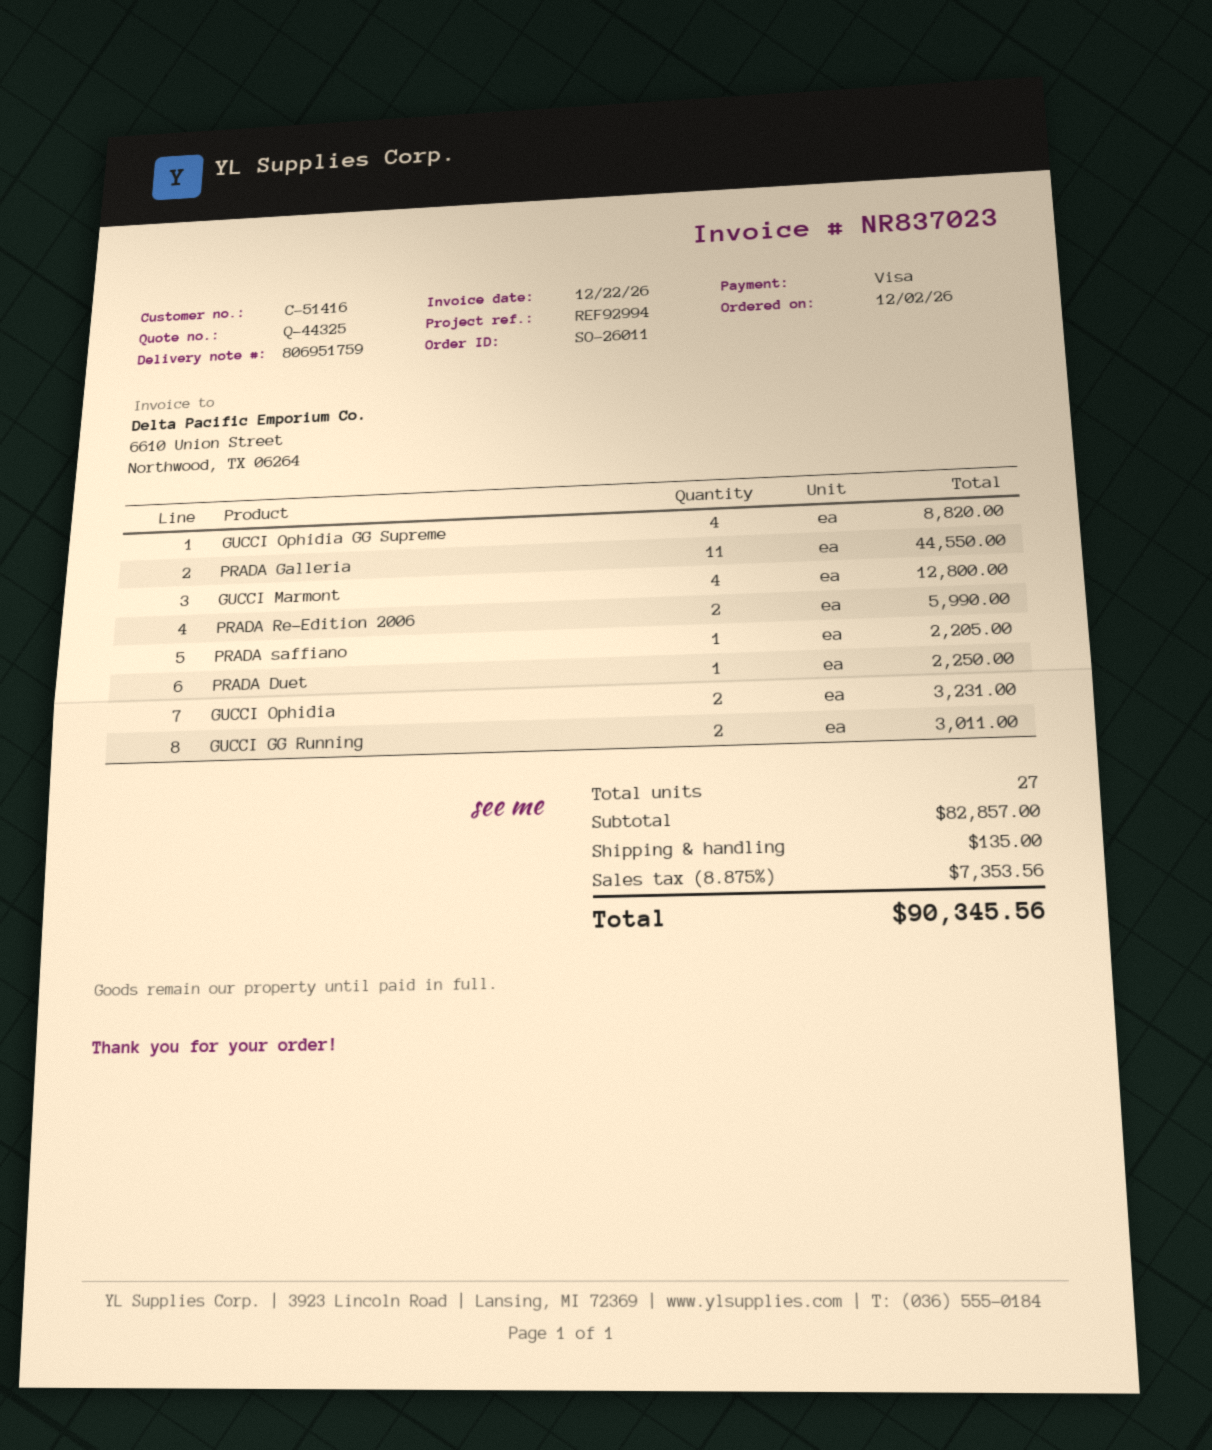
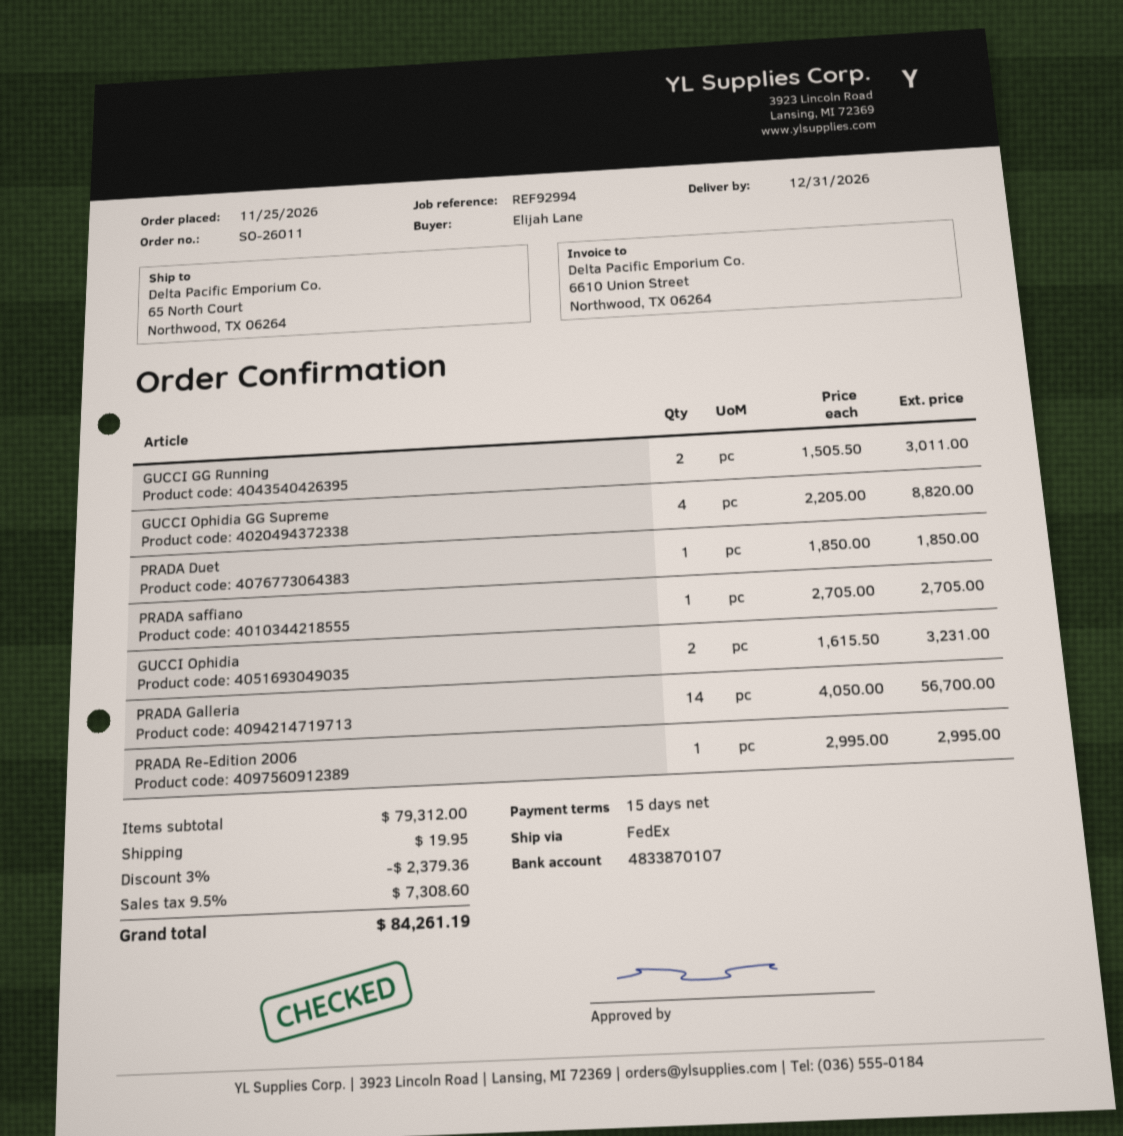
order date: 2026-12-02 -> 2026-11-25
PRADA Galleria: 11 for 44550.00 -> 14 for 56700.00
GUCCI Marmont: 4 for 12800.00 -> none
PRADA Re-Edition 2006: 2 for 5990.00 -> 1 for 2995.00
PRADA saffiano: 1 for 2205.00 -> 1 for 2705.00
PRADA Duet: 1 for 2250.00 -> 1 for 1850.00
subtotal: 82857.00 -> 79312.00
discount: none -> 3% = 2379.36
shipping: 135.00 -> 19.95
tax: 8.875% = 7353.56 -> 9.5% = 7308.60
total: 90345.56 -> 84261.19

